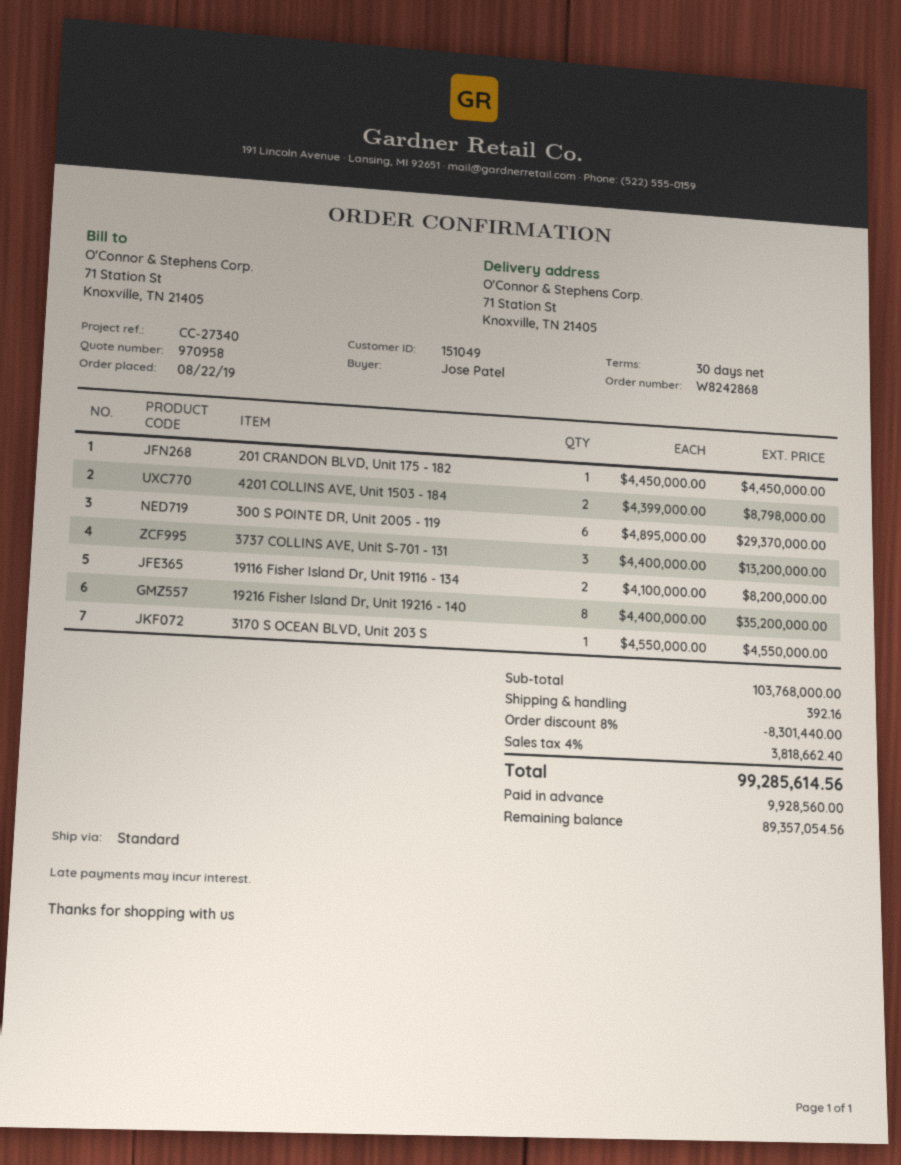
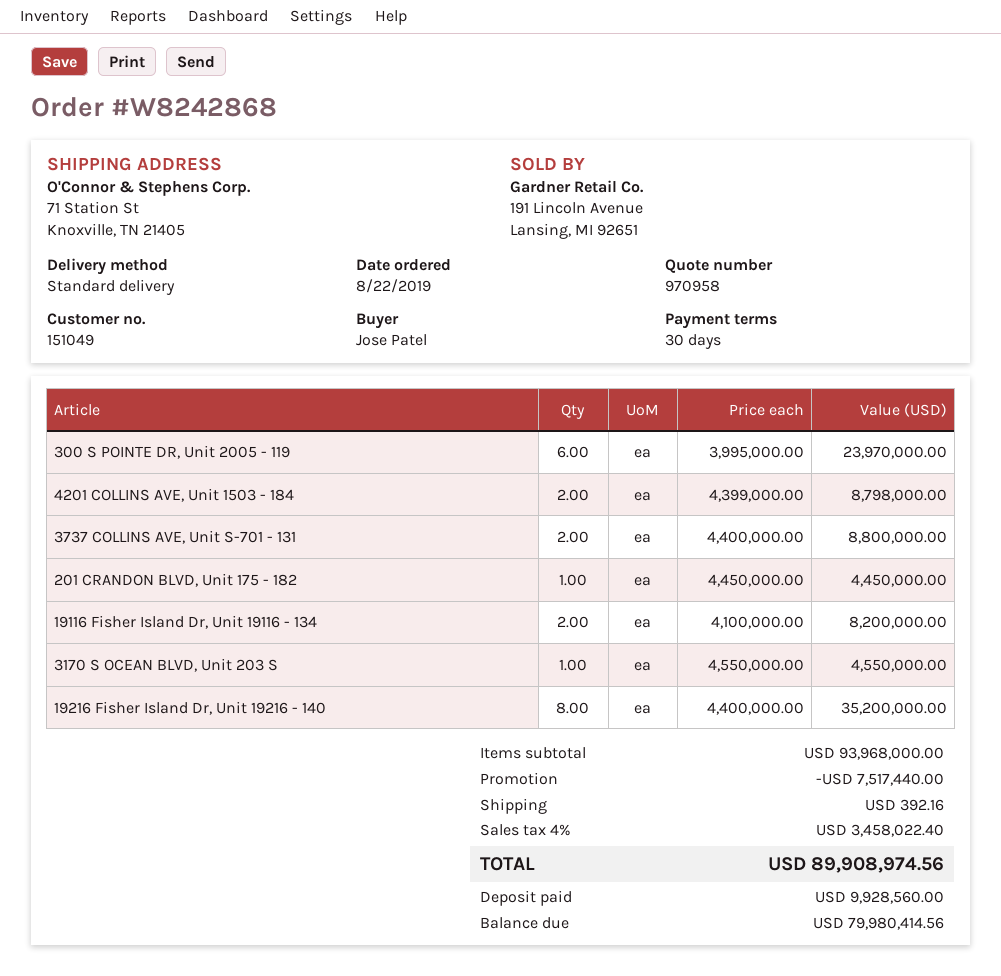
300 S POINTE DR, Unit 2005 - 119: 6 x 4895000.00 = 29370000.00 -> 6 x 3995000.00 = 23970000.00
3737 COLLINS AVE, Unit S-701 - 131: 3 x 4400000.00 = 13200000.00 -> 2 x 4400000.00 = 8800000.00
subtotal: 103768000.00 -> 93968000.00
discount: 8301440.00 -> 7517440.00
tax: 4% = 3818662.40 -> 4% = 3458022.40
total: 99285614.56 -> 89908974.56
balance: 89357054.56 -> 79980414.56

